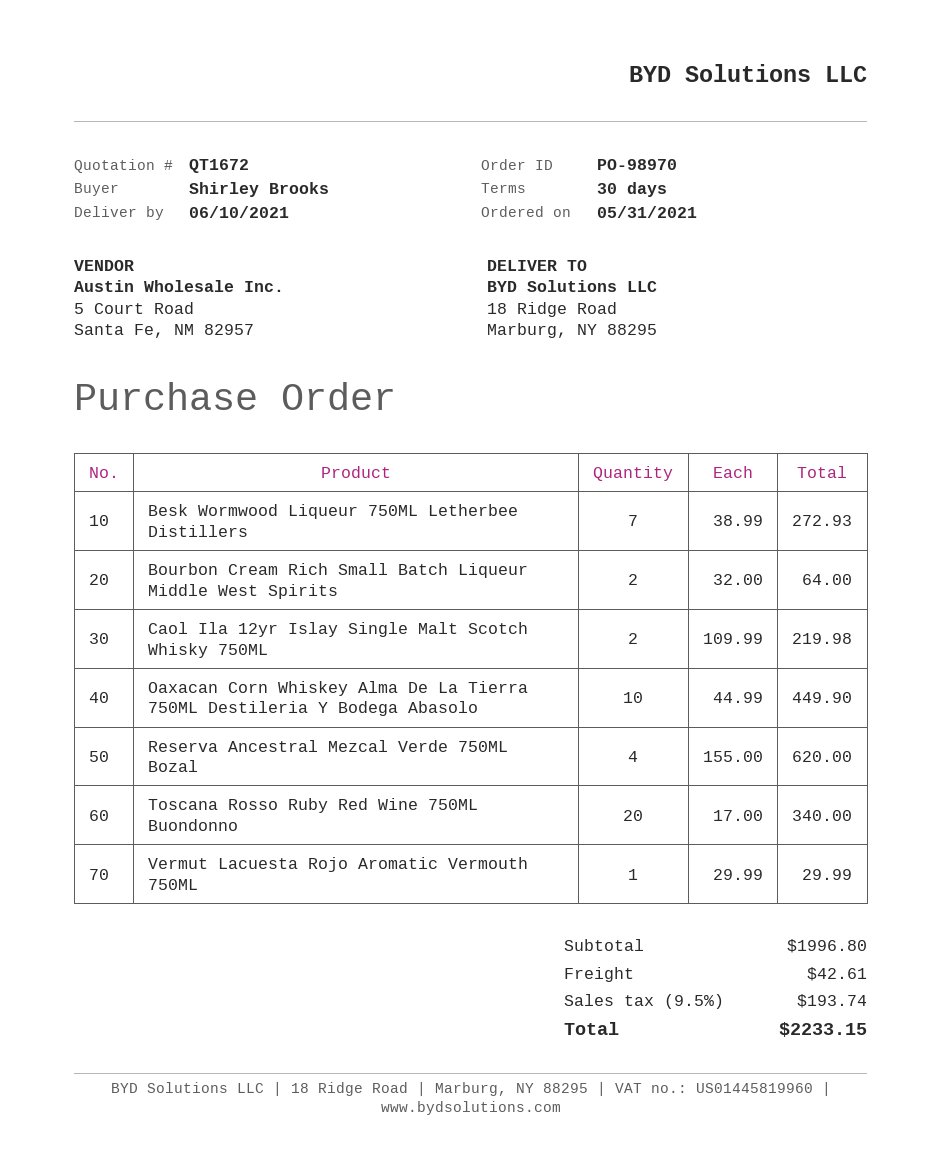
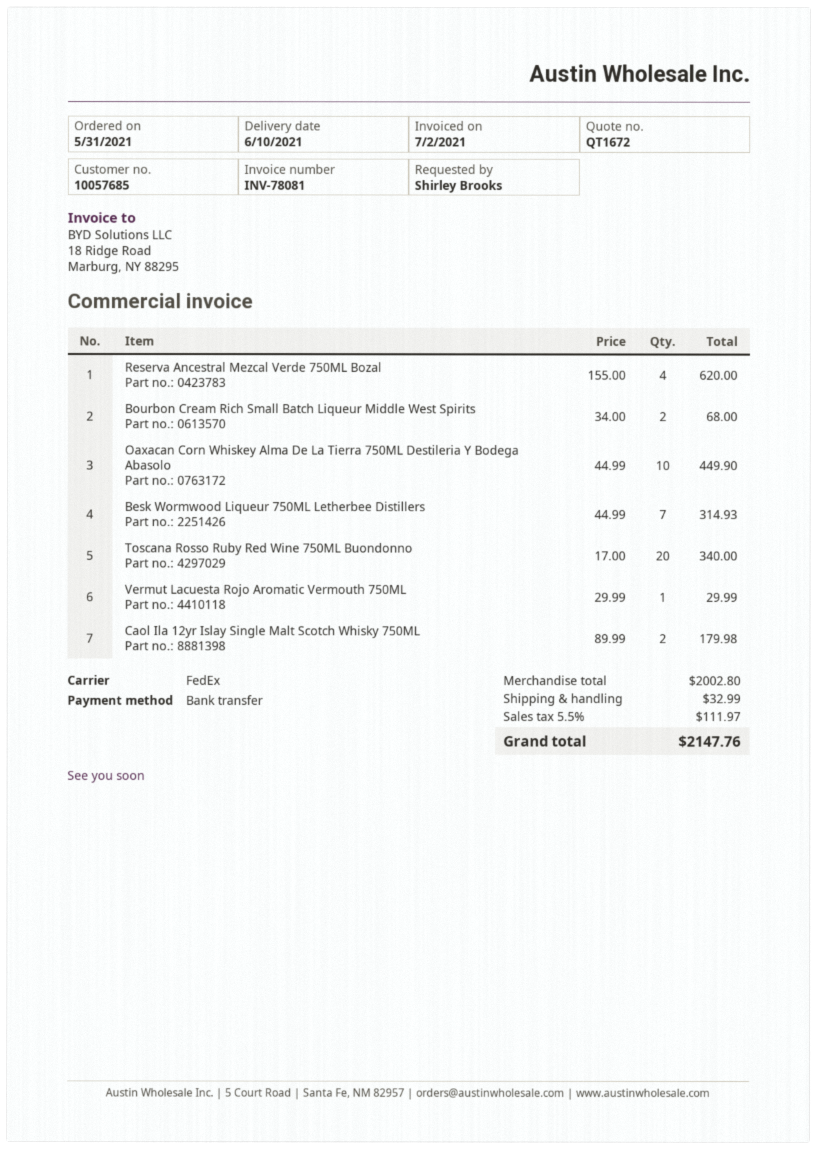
Besk Wormwood Liqueur 750ML Letherbee Distillers: 7 x 38.99 = 272.93 -> 7 x 44.99 = 314.93
Bourbon Cream Rich Small Batch Liqueur Middle West Spirits: 2 x 32.00 = 64.00 -> 2 x 34.00 = 68.00
Caol Ila 12yr Islay Single Malt Scotch Whisky 750ML: 2 x 109.99 = 219.98 -> 2 x 89.99 = 179.98
subtotal: 1996.80 -> 2002.80
shipping: 42.61 -> 32.99
tax: 9.5% = 193.74 -> 5.5% = 111.97
total: 2233.15 -> 2147.76

